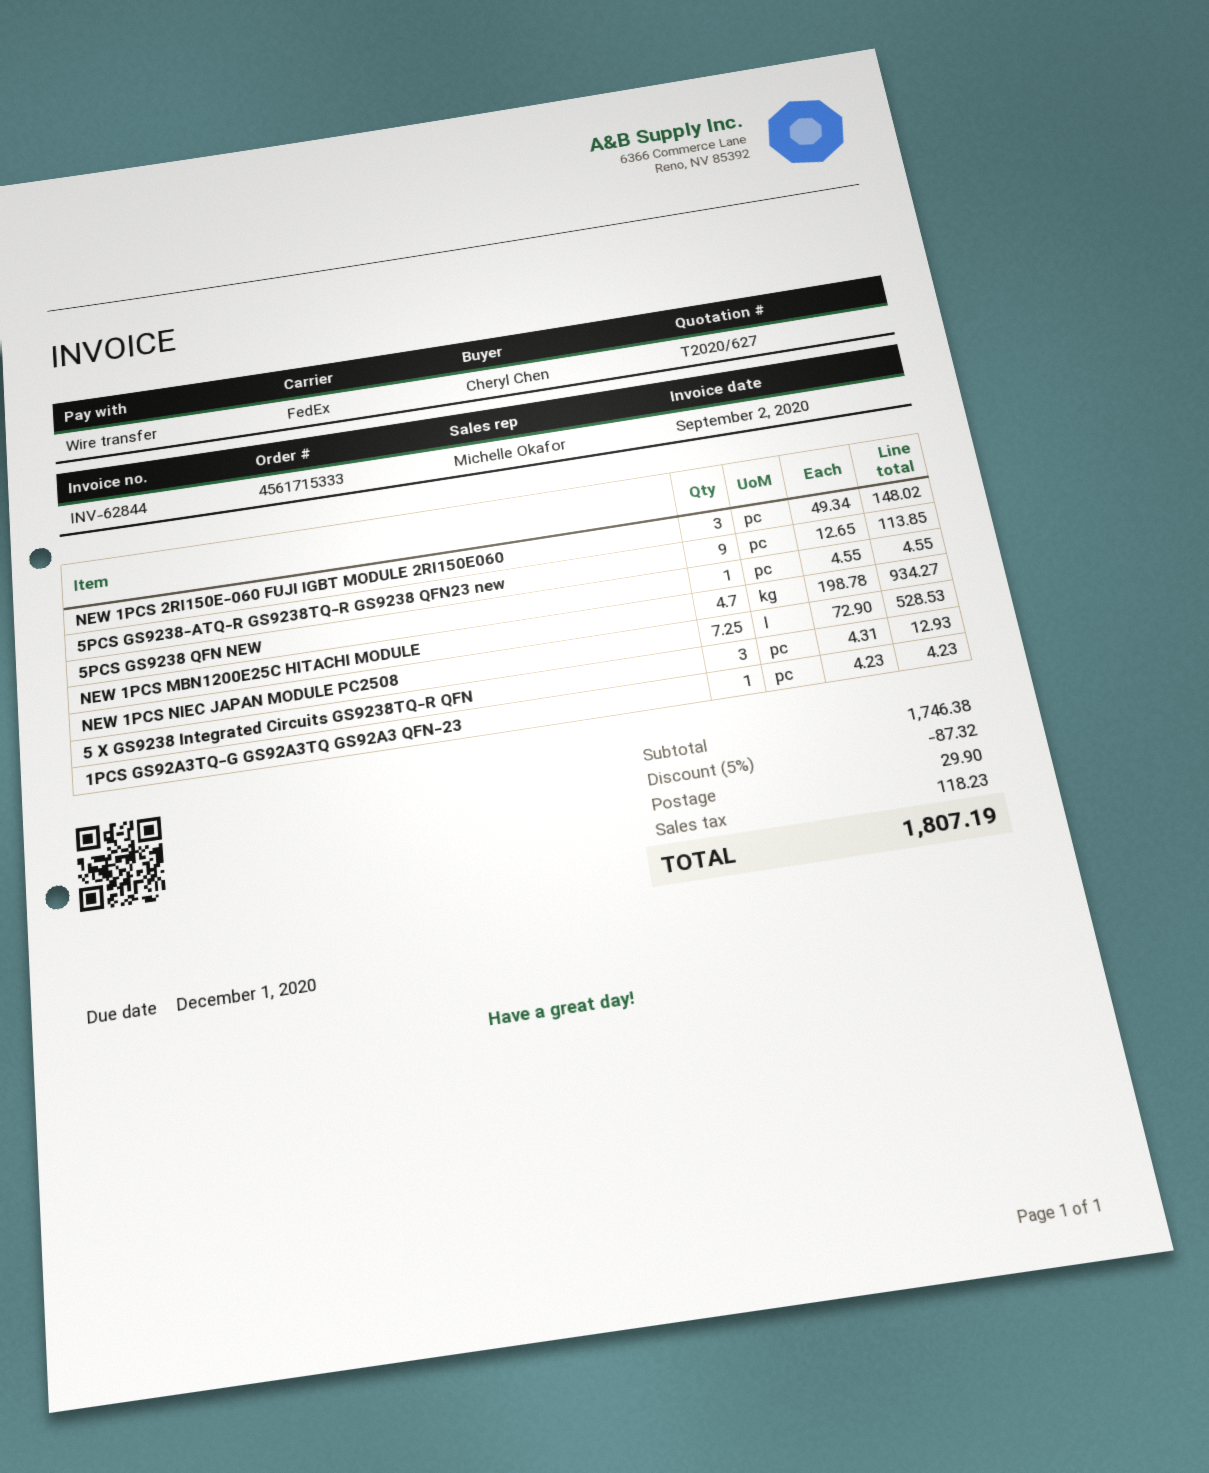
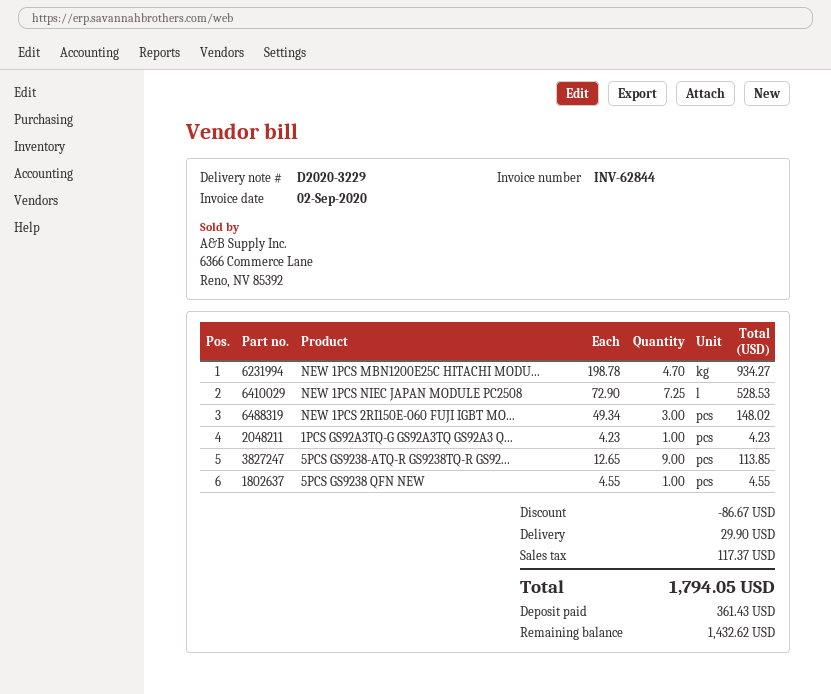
5 X GS9238 Integrated Circuits GS9238TQ-R QFN: 3 x 4.31 = 12.93 -> none
discount: 87.32 -> 86.67
tax: 118.23 -> 117.37
total: 1807.19 -> 1794.05

